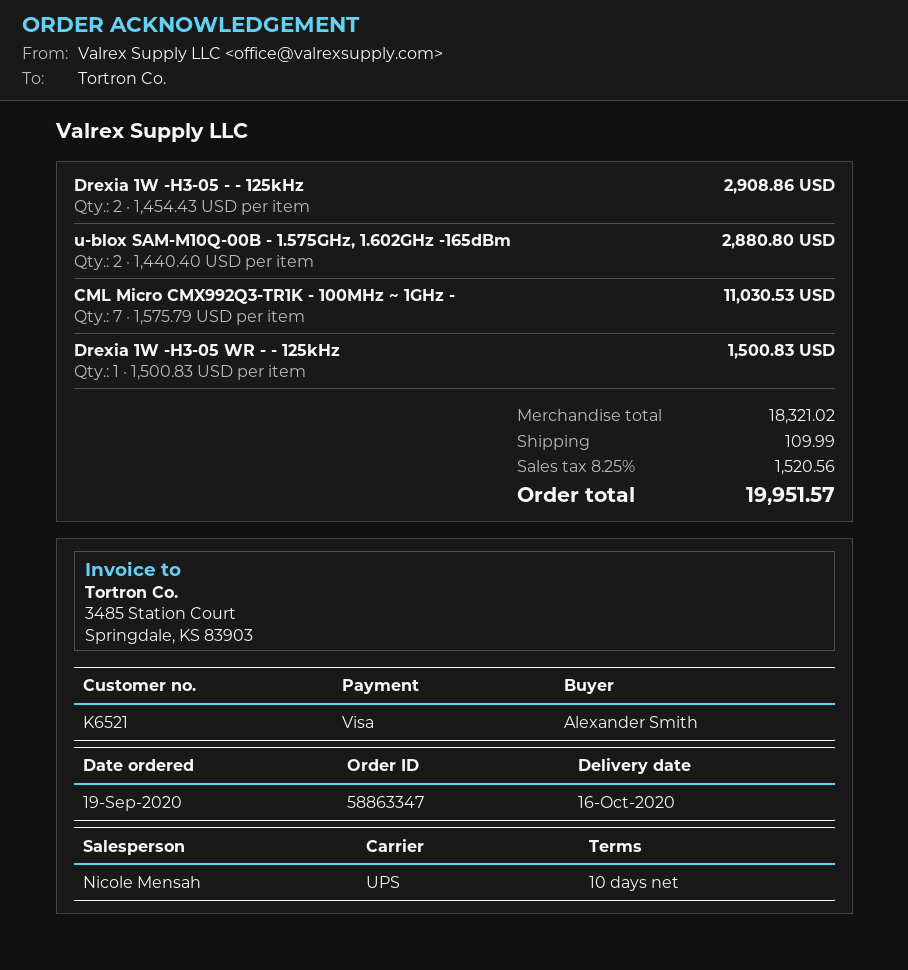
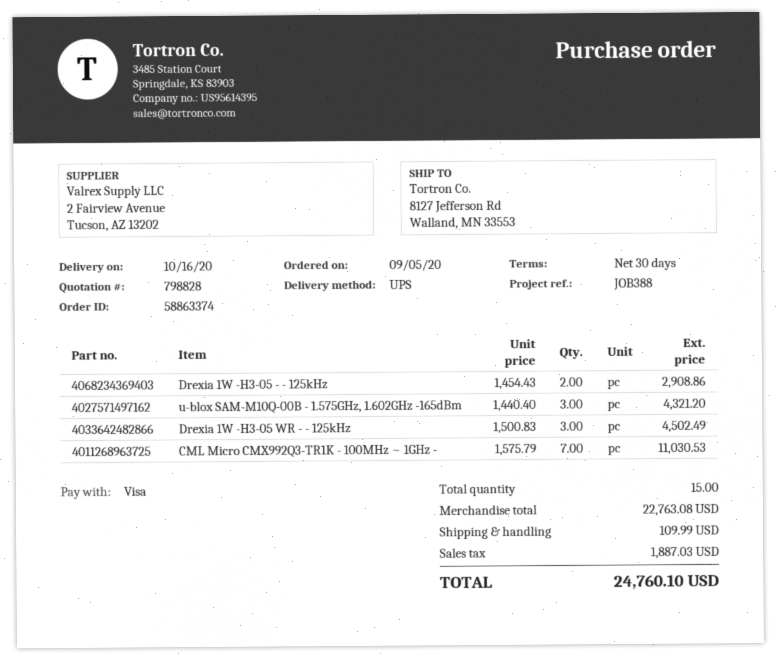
order number: 58863347 -> 58863374
order date: 2020-09-19 -> 2020-09-05
payment terms: 10 days -> 30 days
u-blox SAM-M10Q-00B - 1.575GHz, 1.602GHz -165dBm: 2 x 1440.40 = 2880.80 -> 3 x 1440.40 = 4321.20
Drexia 1W -H3-05 WR - - 125kHz: 1 x 1500.83 = 1500.83 -> 3 x 1500.83 = 4502.49
subtotal: 18321.02 -> 22763.08
tax: 1520.56 -> 1887.03
total: 19951.57 -> 24760.10

